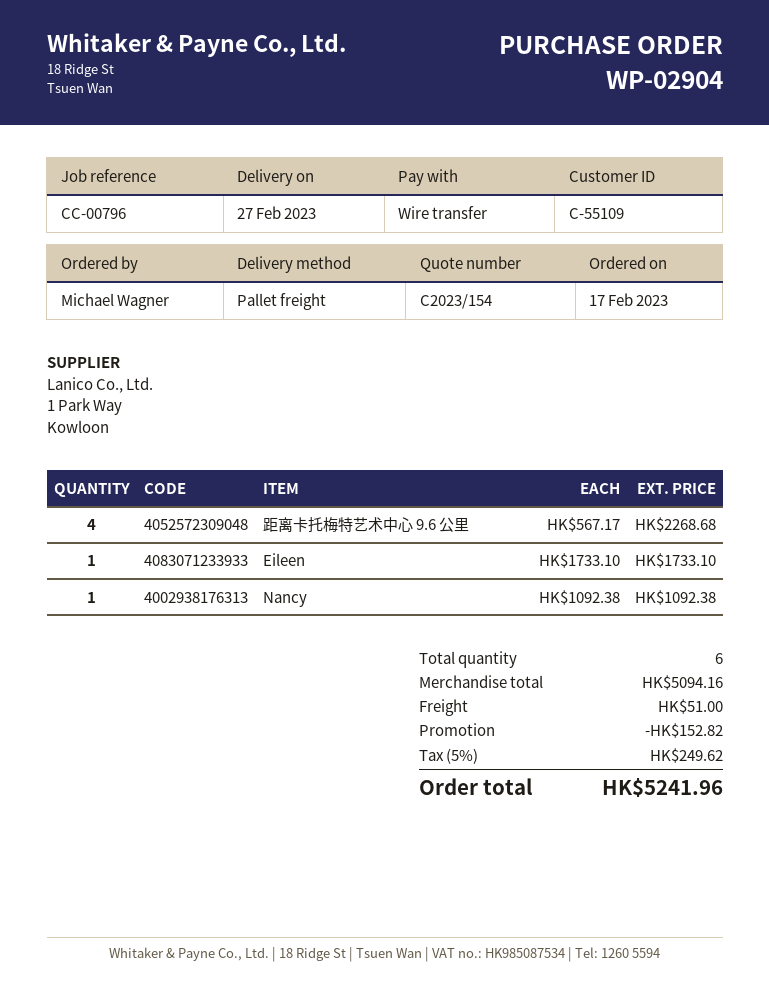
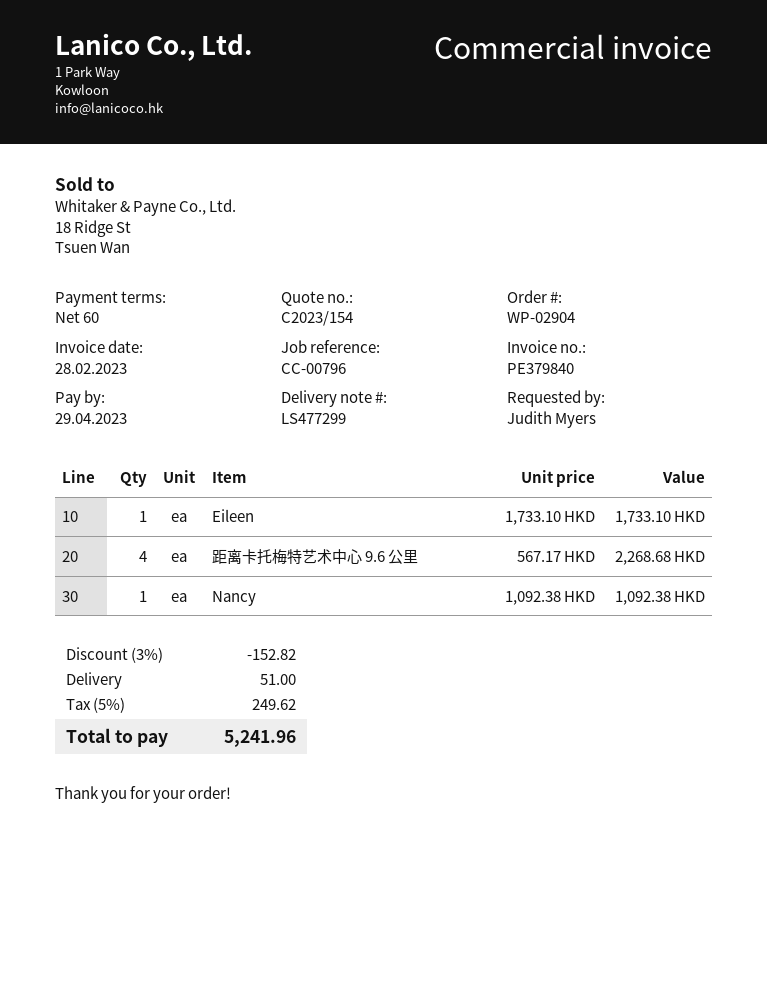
ordered by: Michael Wagner -> Judith Myers

